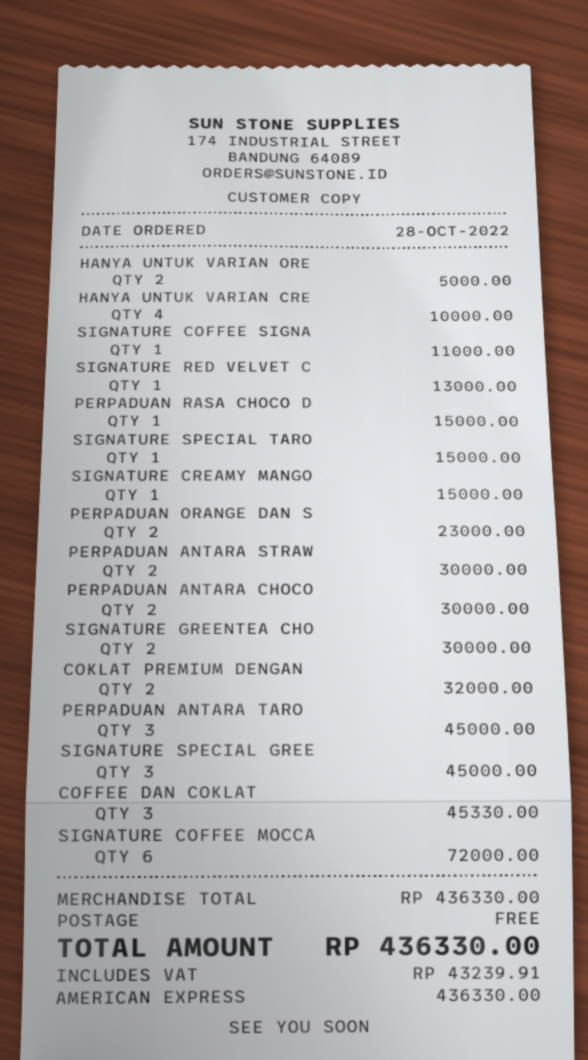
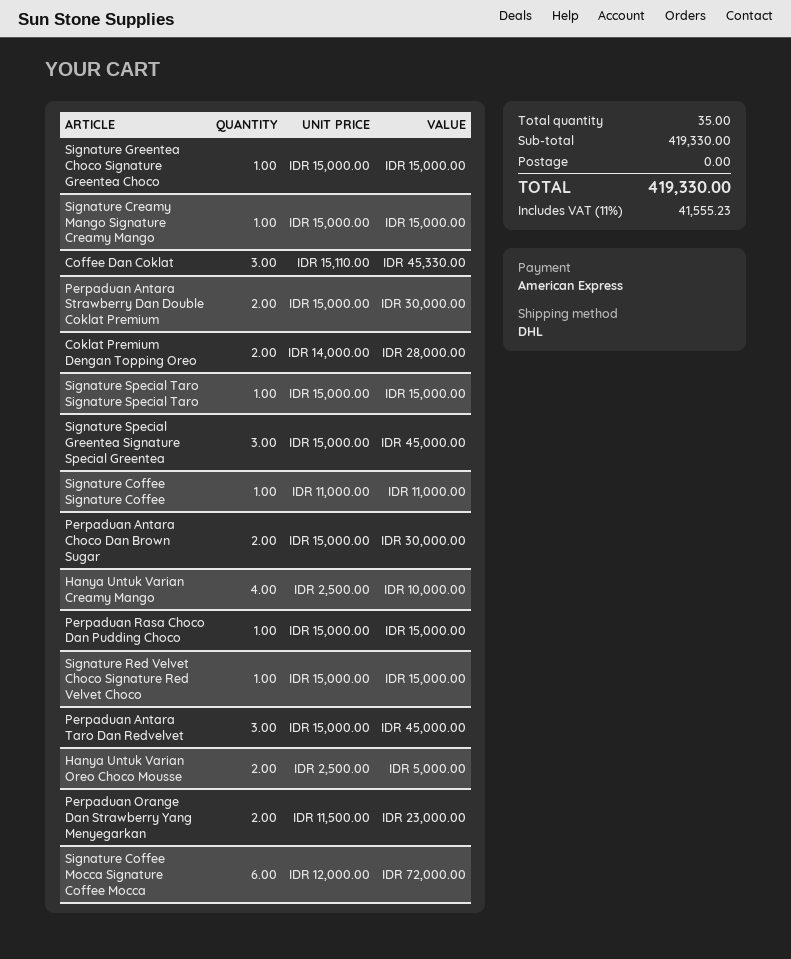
SIGNATURE RED VELVET C: 1 for 13000.00 -> 1 for 15000.00
SIGNATURE GREENTEA CHO: 2 for 30000.00 -> 1 for 15000.00
COKLAT PREMIUM DENGAN: 2 for 32000.00 -> 2 for 28000.00
subtotal: 436330.00 -> 419330.00
tax: 43239.91 -> 41555.23
total: 436330.00 -> 419330.00

